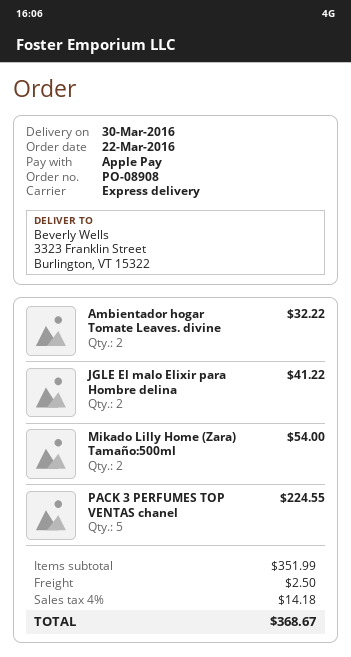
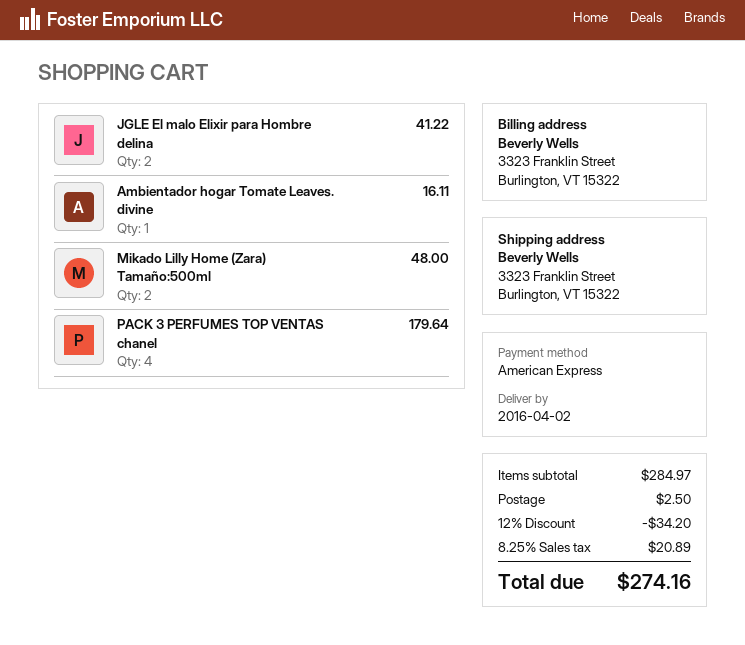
delivery date: 2016-03-30 -> 2016-04-02
payment method: Apple Pay -> American Express
Ambientador hogar Tomate Leaves. divine: 2 for 32.22 -> 1 for 16.11
Mikado Lilly Home (Zara) Tamaño:500ml: 2 for 54.00 -> 2 for 48.00
PACK 3 PERFUMES TOP VENTAS chanel: 5 for 224.55 -> 4 for 179.64
subtotal: 351.99 -> 284.97
discount: none -> 12% = 34.20
tax: 4% = 14.18 -> 8.25% = 20.89
total: 368.67 -> 274.16

